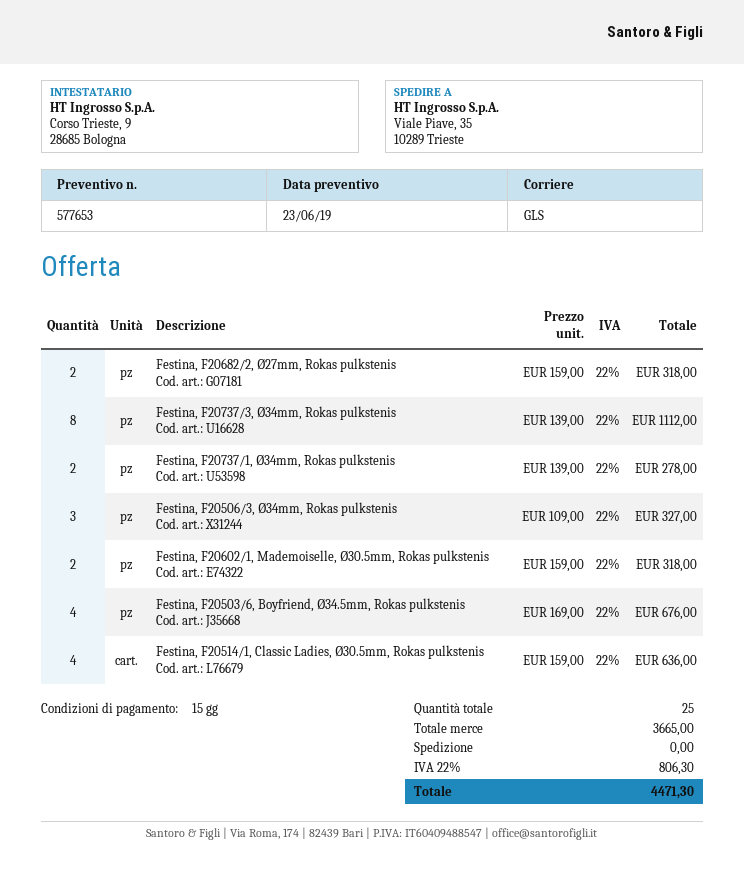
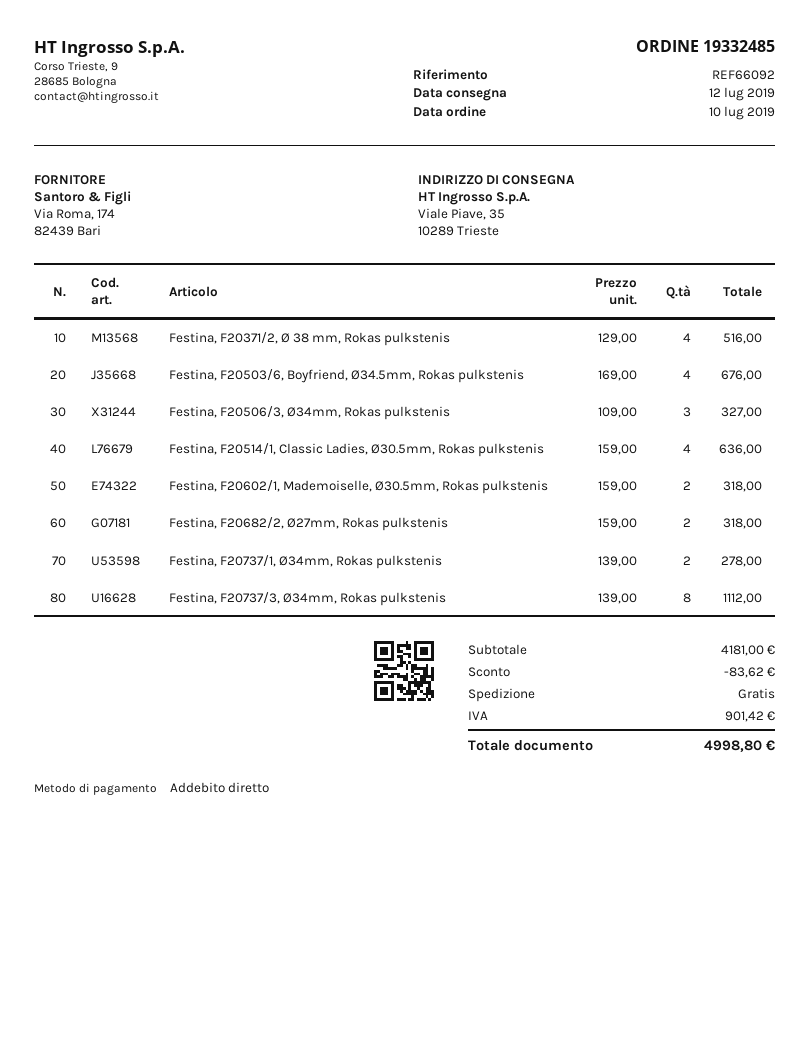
Festina, F20371/2, Ø 38 mm, Rokas pulkstenis: none -> 4 x 129.00 = 516.00
subtotal: 3665.00 -> 4181.00
discount: none -> 83.62
tax: 806.30 -> 901.42
total: 4471.30 -> 4998.80

